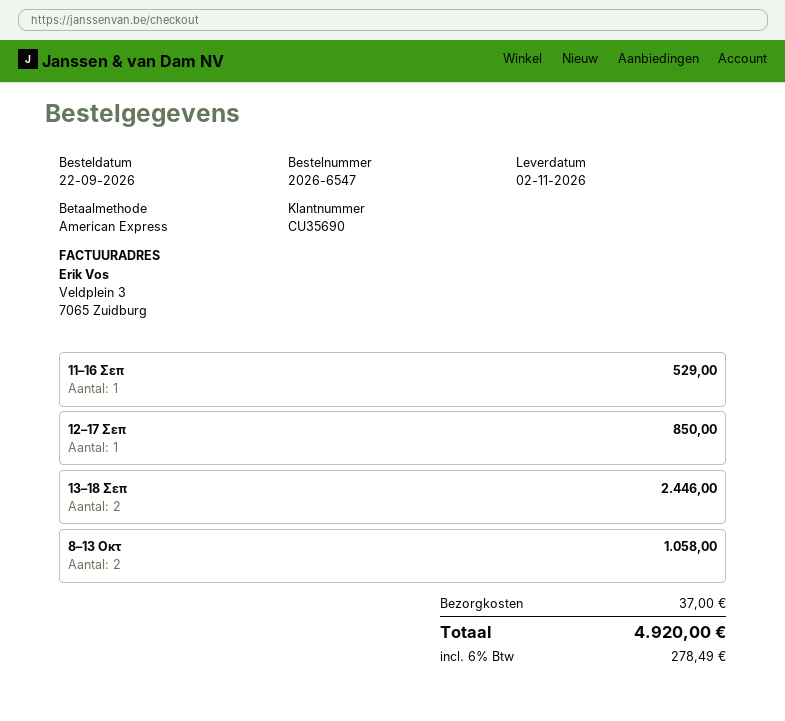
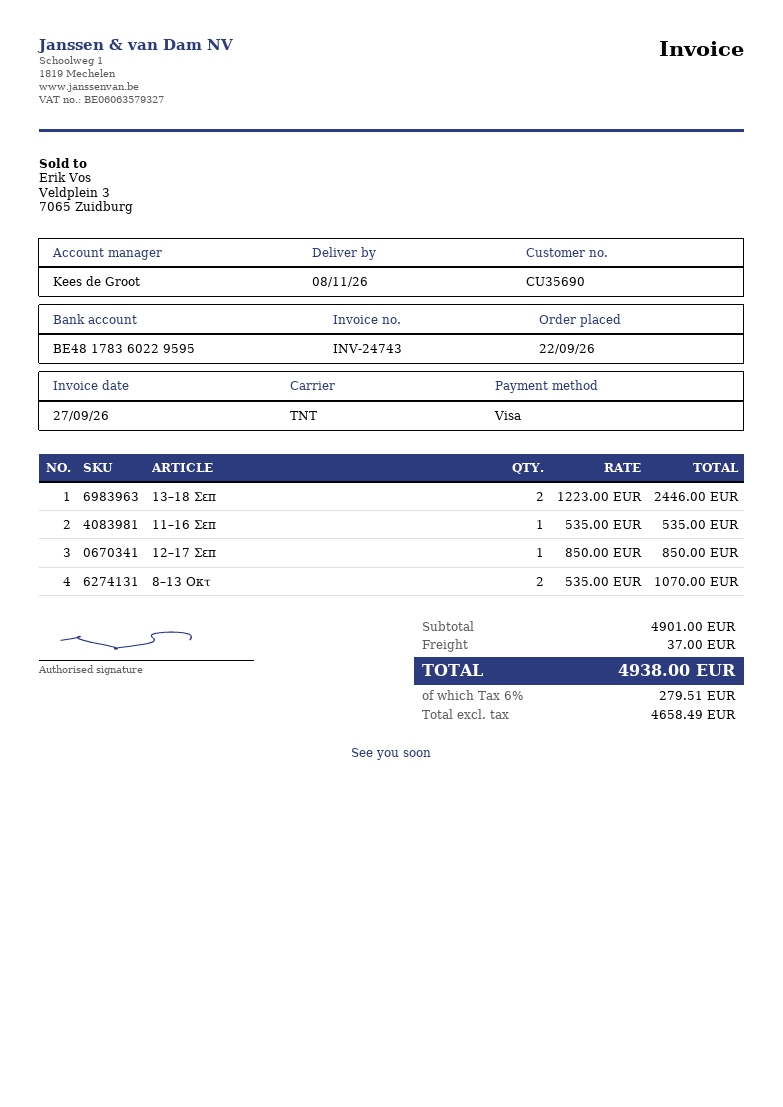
delivery date: 2026-11-02 -> 2026-11-08
payment method: American Express -> Visa
11–16 Σεπ: 1 for 529.00 -> 1 for 535.00
8–13 Οκτ: 2 for 1058.00 -> 2 for 1070.00
tax: 6% = 278.49 -> 6% = 279.51
total: 4920.00 -> 4938.00

